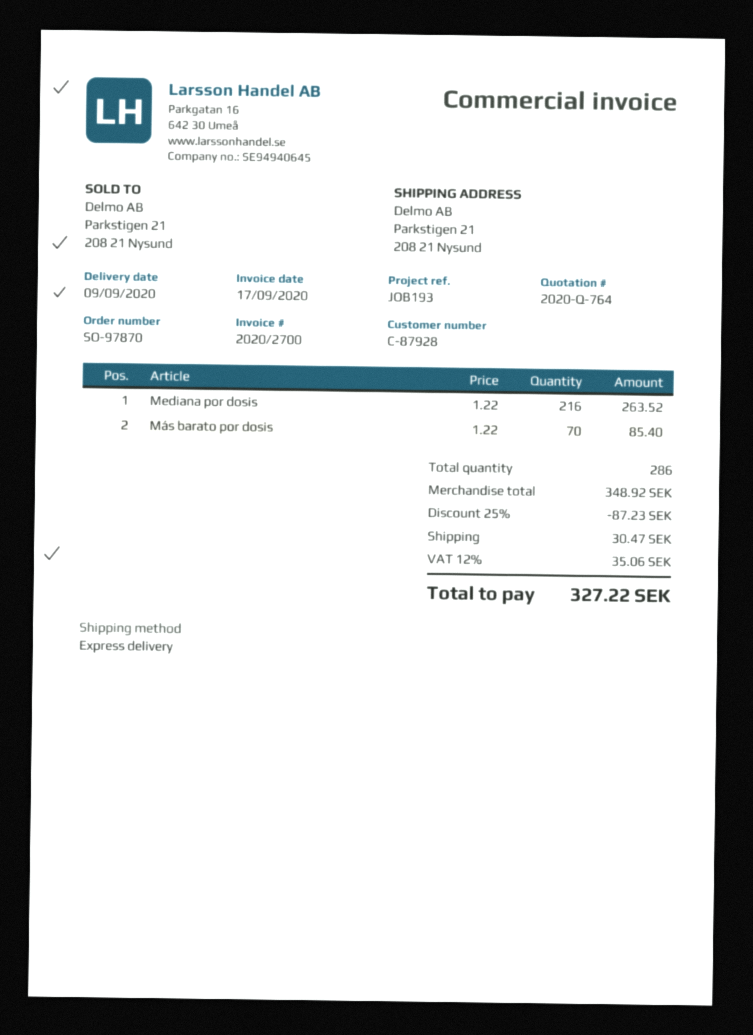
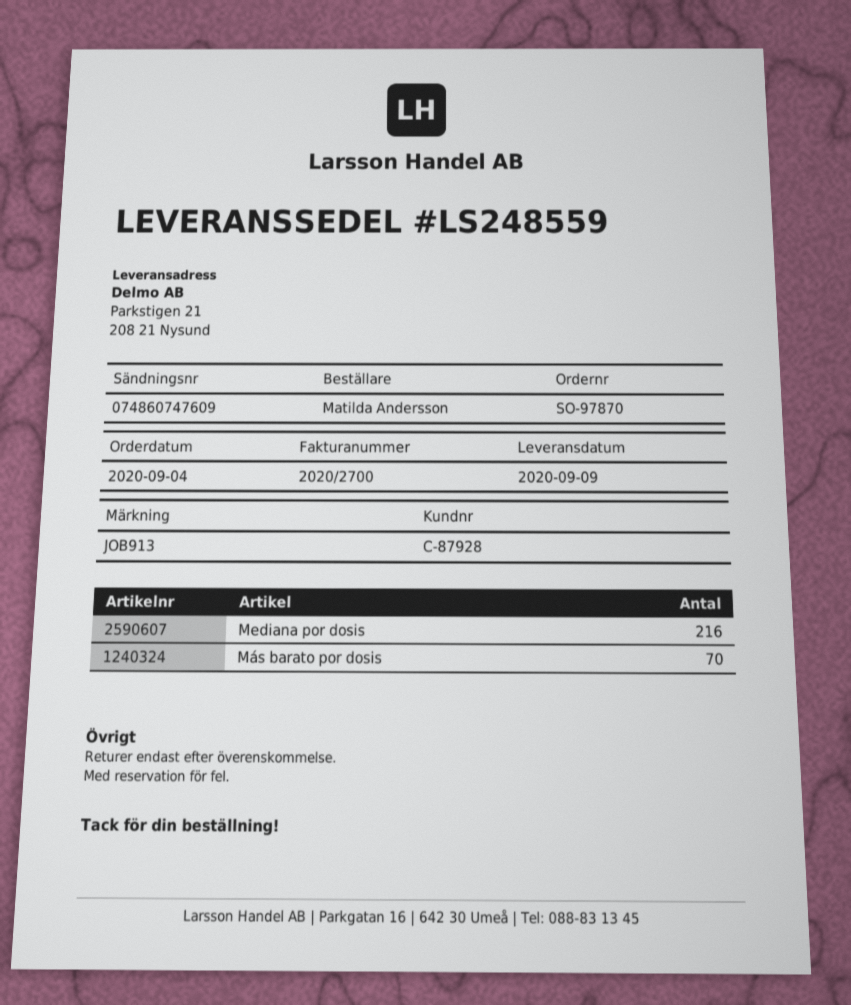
reference: JOB193 -> JOB913

